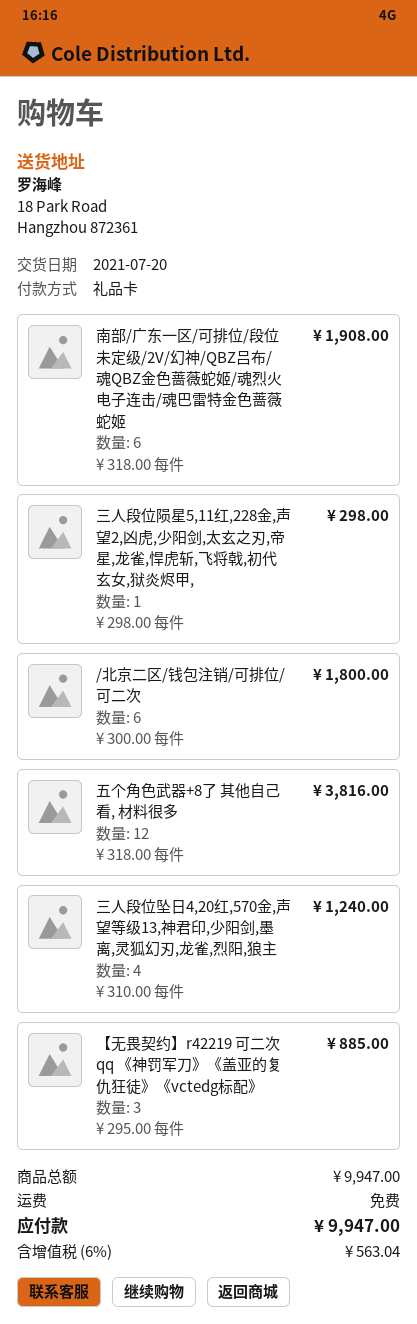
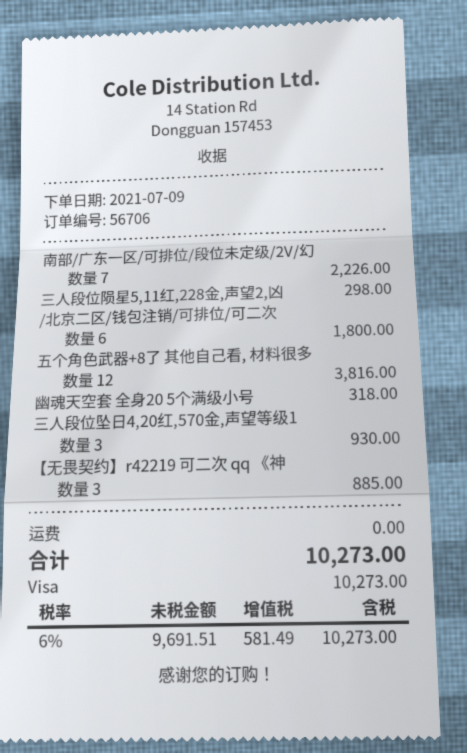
payment method: gift card -> Visa
南部/广东一区/可排位/段位未定级/2V/幻神/QBZ吕布/魂QBZ金色蔷薇蛇姬/魂烈火电子连击/魂巴雷特金色蔷薇蛇姬: 6 for 1908.00 -> 7 for 2226.00
三人段位坠日4,20红,570金,声望等级13,神君印,少阳剑,墨离,灵狐幻刃,龙雀,烈阳,狼主: 4 for 1240.00 -> 3 for 930.00
幽魂天空套 全身20 5个满级小号: none -> 1 for 318.00
tax: 6% = 563.04 -> 6% = 581.49
total: 9947.00 -> 10273.00

